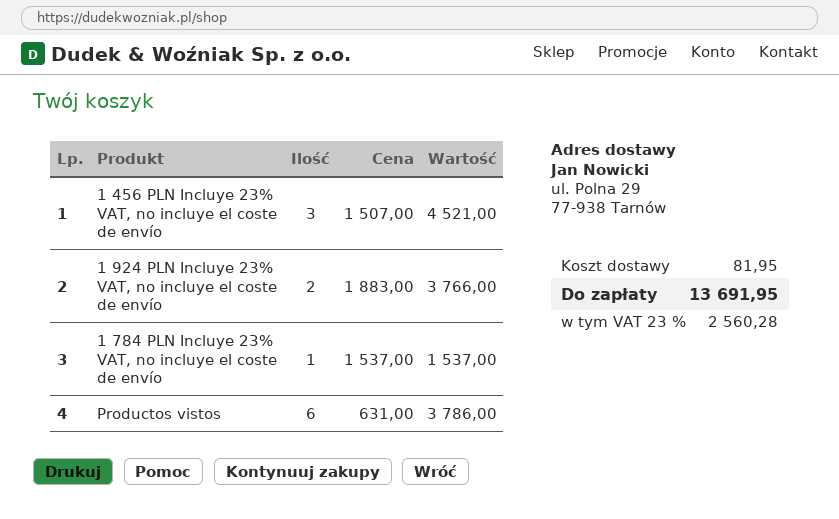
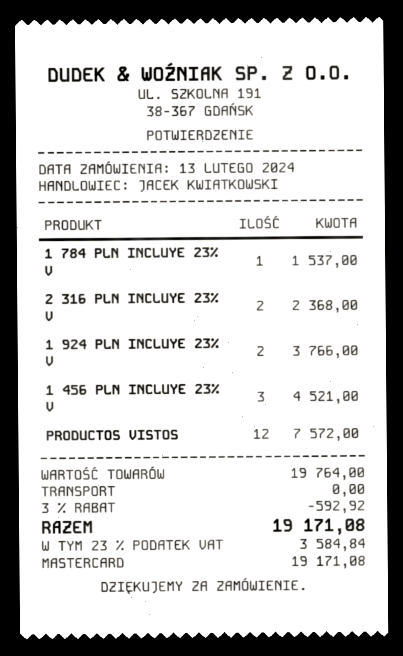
Productos vistos: 6 for 3786.00 -> 12 for 7572.00
2 316 PLN INCLUYE 23% V: none -> 2 for 2368.00
discount: none -> 3% = 592.92
shipping: 81.95 -> 0.00
tax: 23% = 2560.28 -> 23% = 3584.84
total: 13691.95 -> 19171.08

